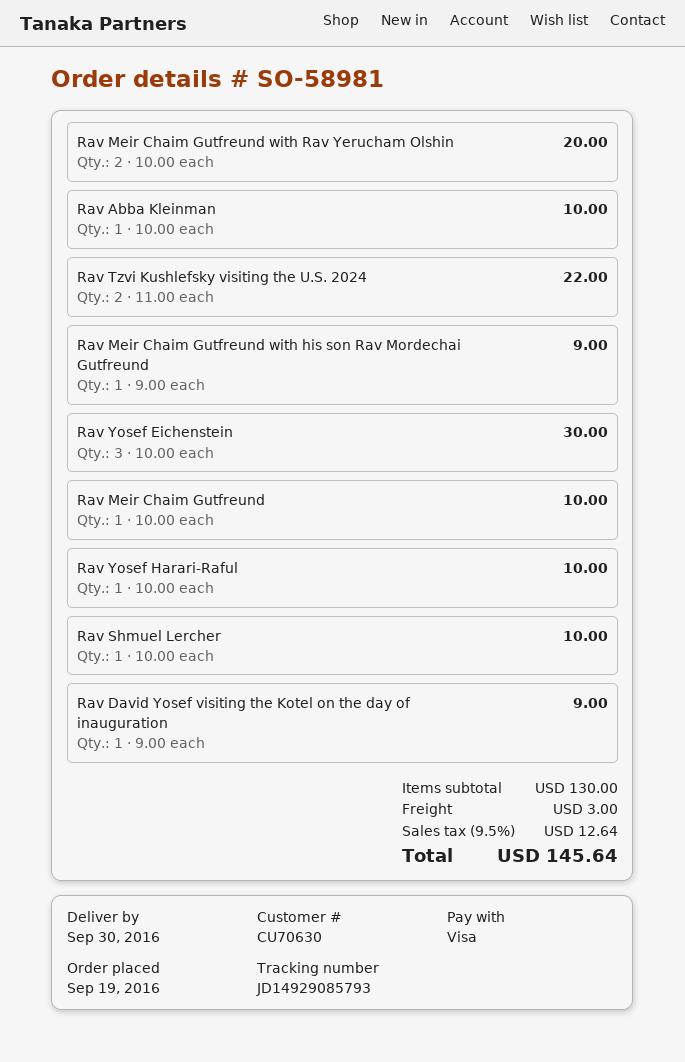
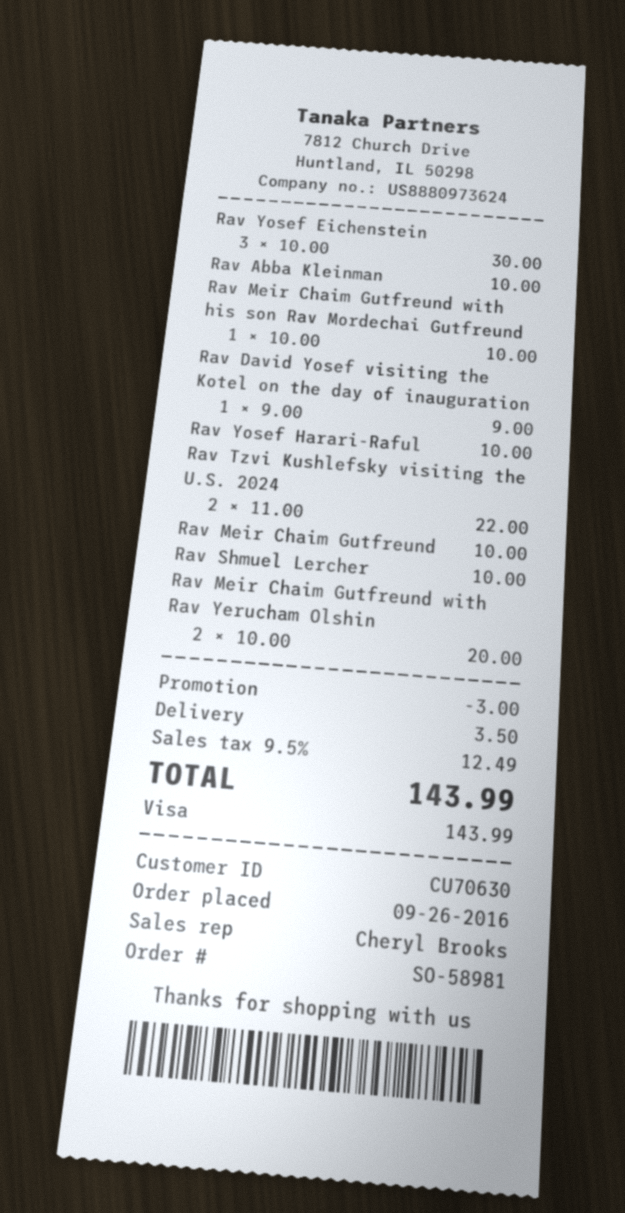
order date: 2016-09-19 -> 2016-09-26
Rav Meir Chaim Gutfreund with his son Rav Mordechai Gutfreund: 1 x 9.00 = 9.00 -> 1 x 10.00 = 10.00
discount: none -> 3.00
shipping: 3.00 -> 3.50
tax: 9.5% = 12.64 -> 9.5% = 12.49
total: 145.64 -> 143.99

